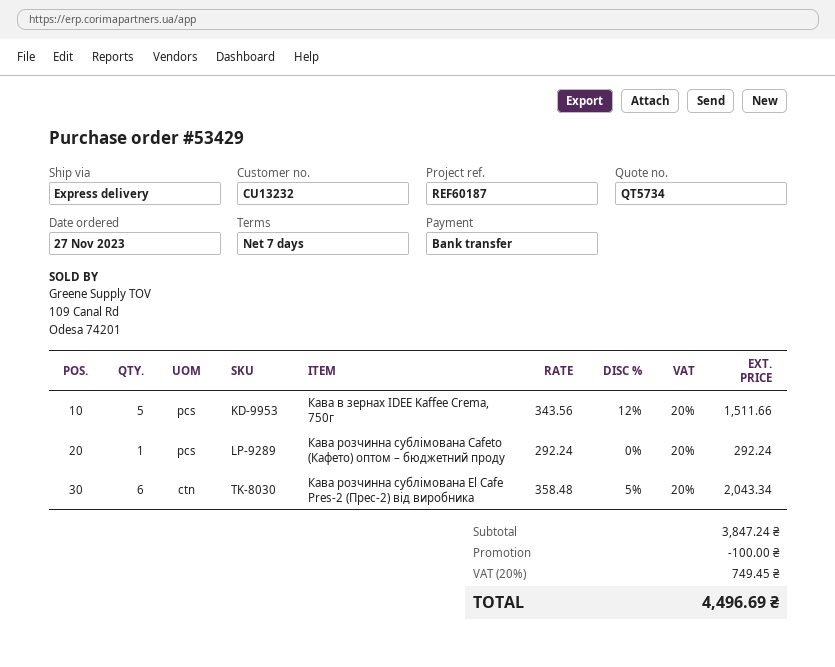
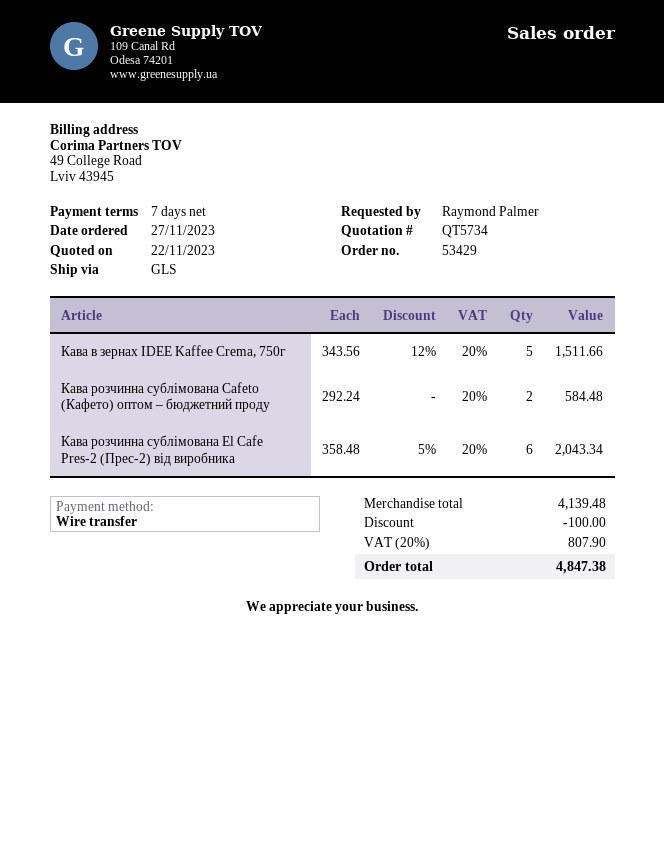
shipping method: express -> GLS
Кава розчинна сублімована Cafeto (Кафето) оптом – бюджетний проду: 1 x 292.24 = 292.24 -> 2 x 292.24 = 584.48
subtotal: 3847.24 -> 4139.48
tax: 20% = 749.45 -> 20% = 807.90
total: 4496.69 -> 4847.38

